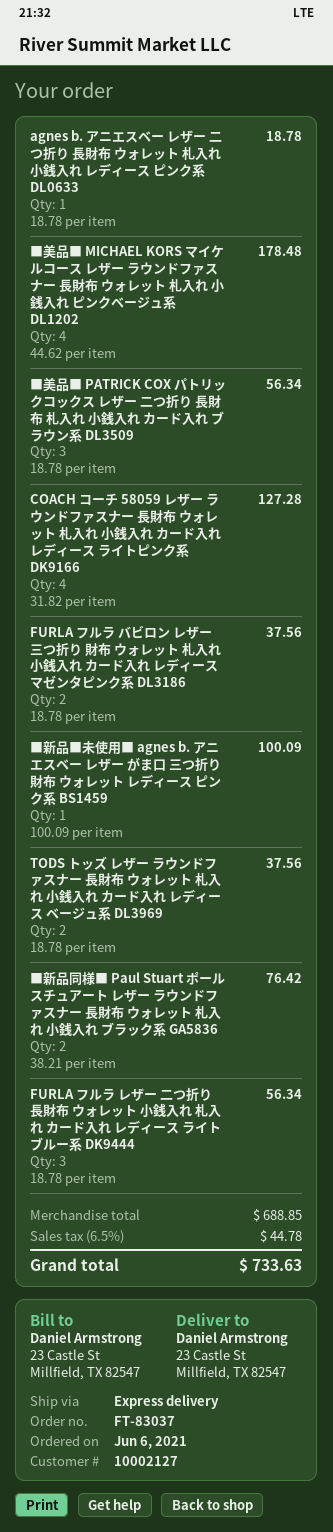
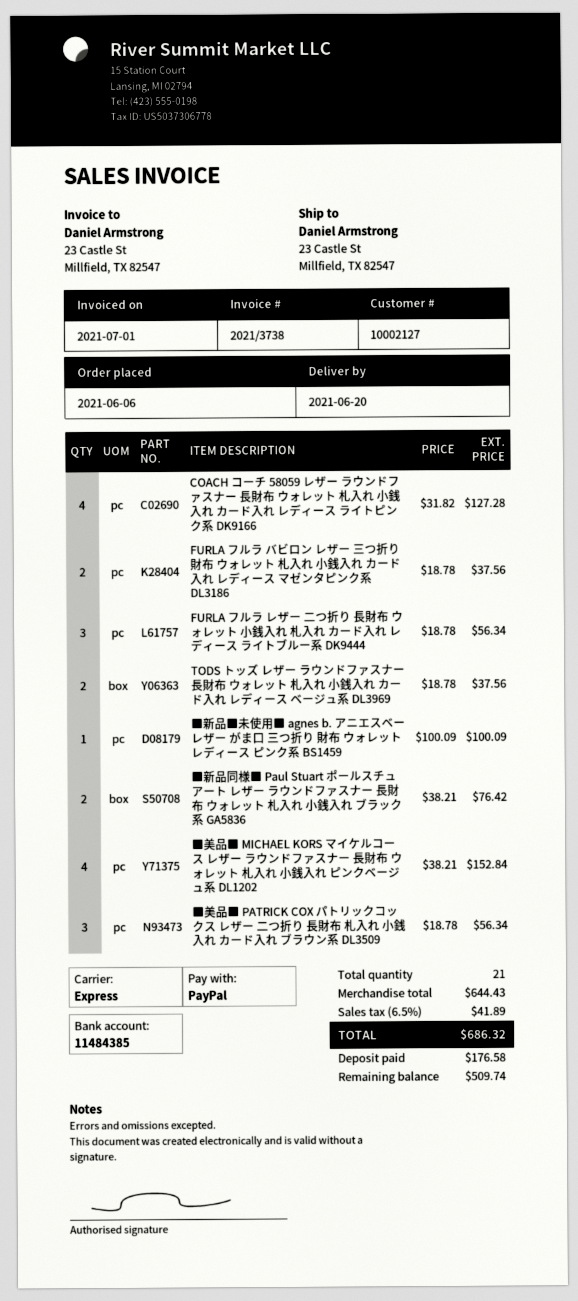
agnes b. アニエスベー レザー 二つ折り 長財布 ウォレット 札入れ 小銭入れ レディース ピンク系 DL0633: 1 x 18.78 = 18.78 -> none
■美品■ MICHAEL KORS マイケルコース レザー ラウンドファスナー 長財布 ウォレット 札入れ 小銭入れ ピンクベージュ系 DL1202: 4 x 44.62 = 178.48 -> 4 x 38.21 = 152.84
subtotal: 688.85 -> 644.43
tax: 6.5% = 44.78 -> 6.5% = 41.89
total: 733.63 -> 686.32

